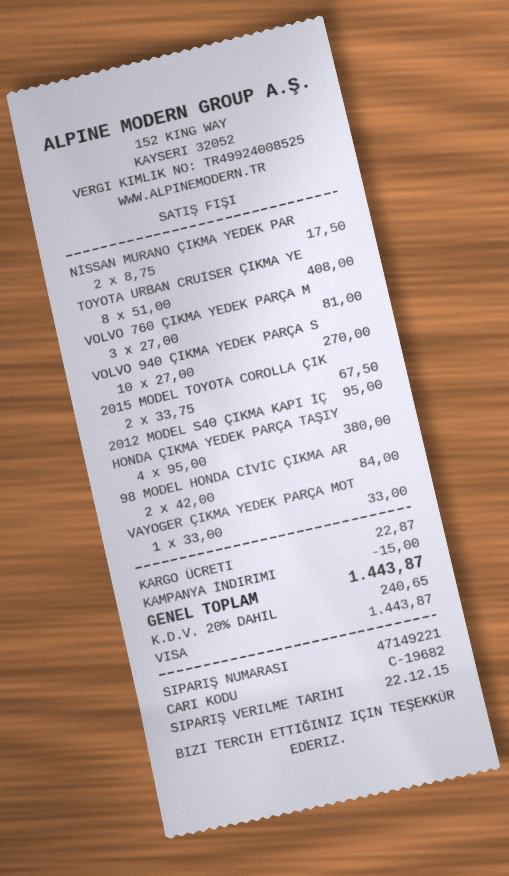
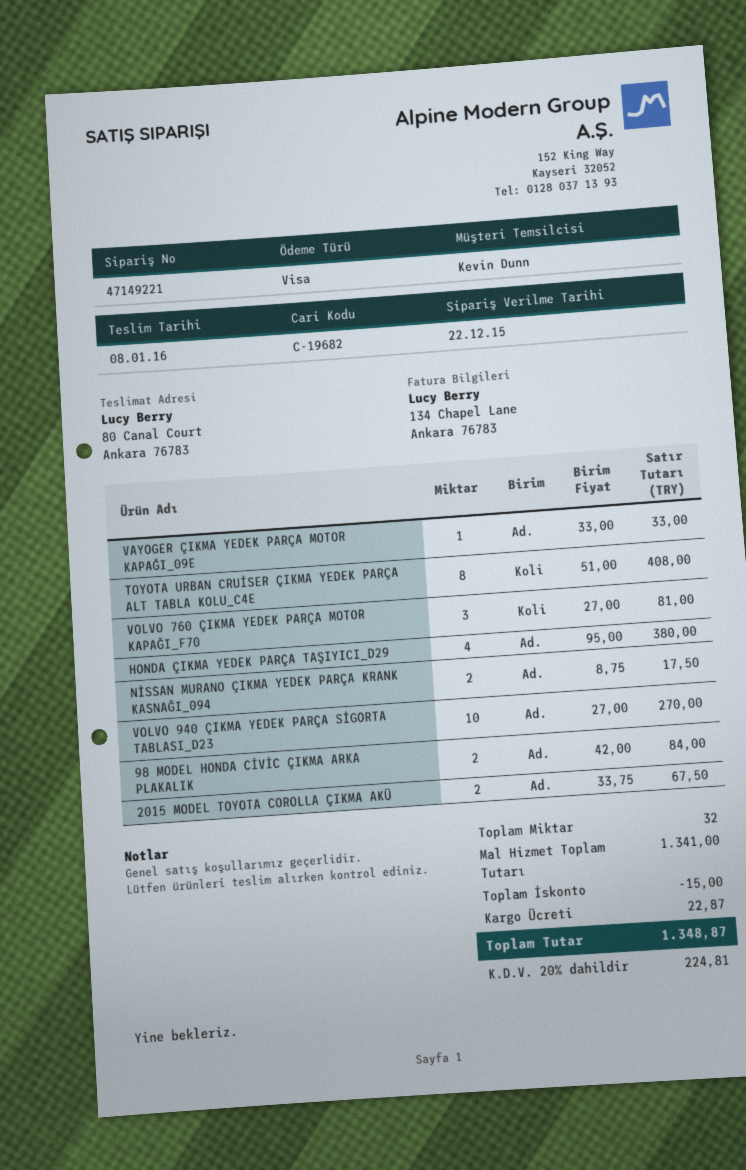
2012 MODEL S40 ÇIKMA KAPI İÇ: 1 x 95.00 = 95.00 -> none
tax: 20% = 240.65 -> 20% = 224.81
total: 1443.87 -> 1348.87

